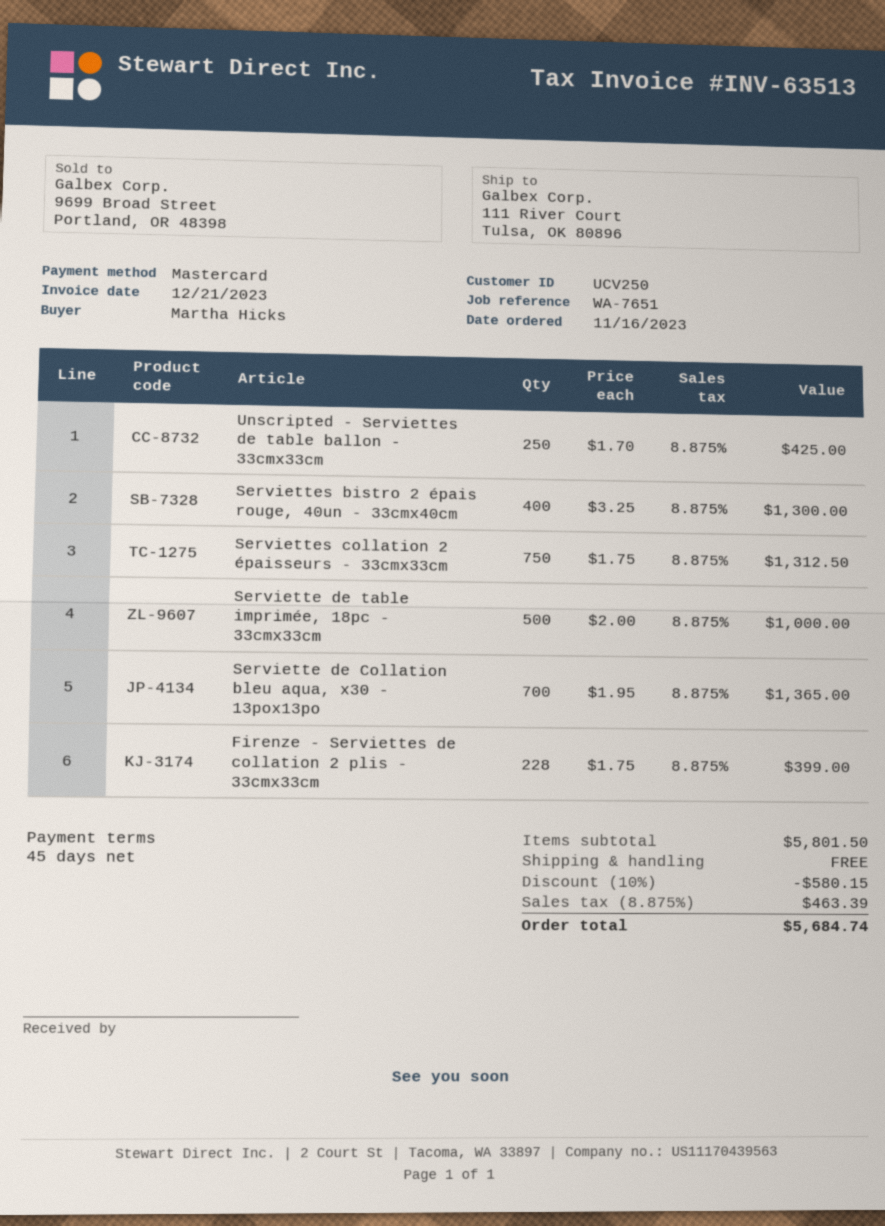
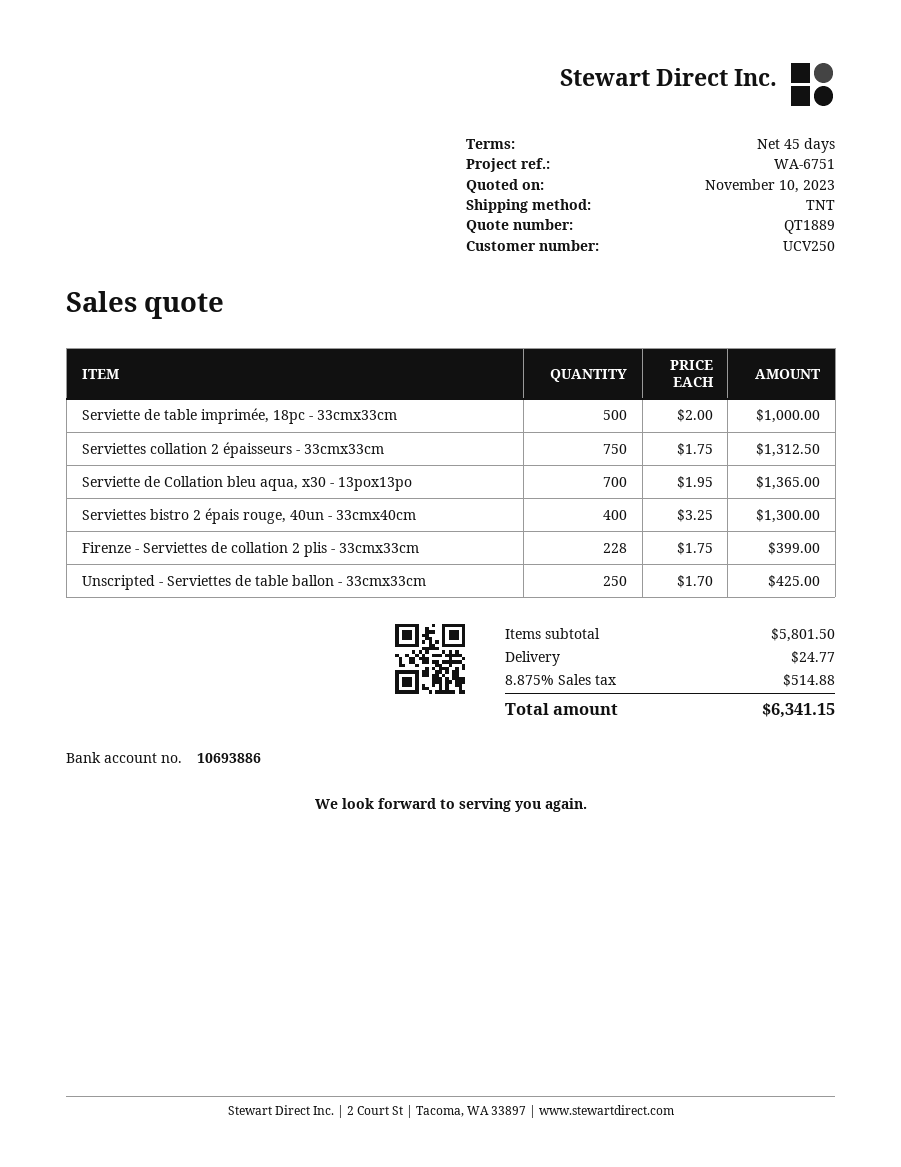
reference: WA-7651 -> WA-6751
discount: 10% = 580.15 -> none
shipping: 0.00 -> 24.77
tax: 8.875% = 463.39 -> 8.875% = 514.88
total: 5684.74 -> 6341.15

